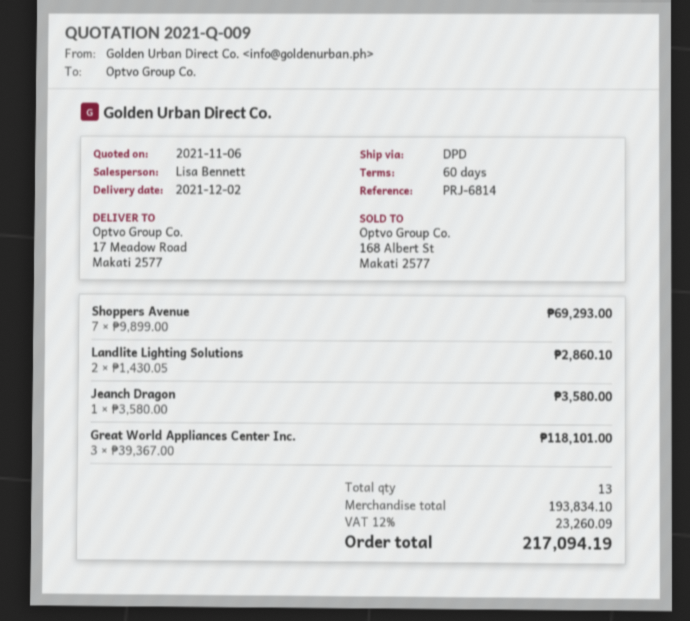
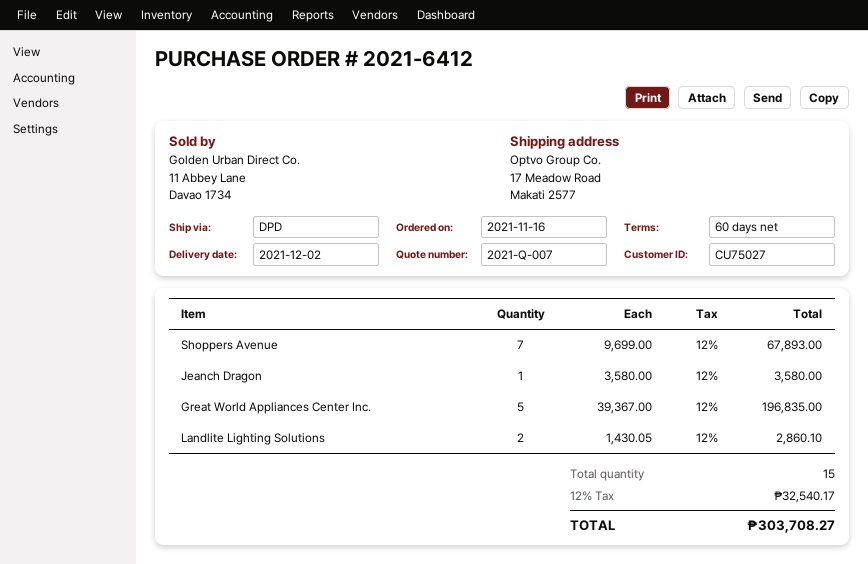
quote number: 2021-Q-009 -> 2021-Q-007
Shoppers Avenue: 7 x 9899.00 = 69293.00 -> 7 x 9699.00 = 67893.00
Great World Appliances Center Inc.: 3 x 39367.00 = 118101.00 -> 5 x 39367.00 = 196835.00
total quantity: 13 -> 15
tax: 12% = 23260.09 -> 12% = 32540.17
total: 217094.19 -> 303708.27

